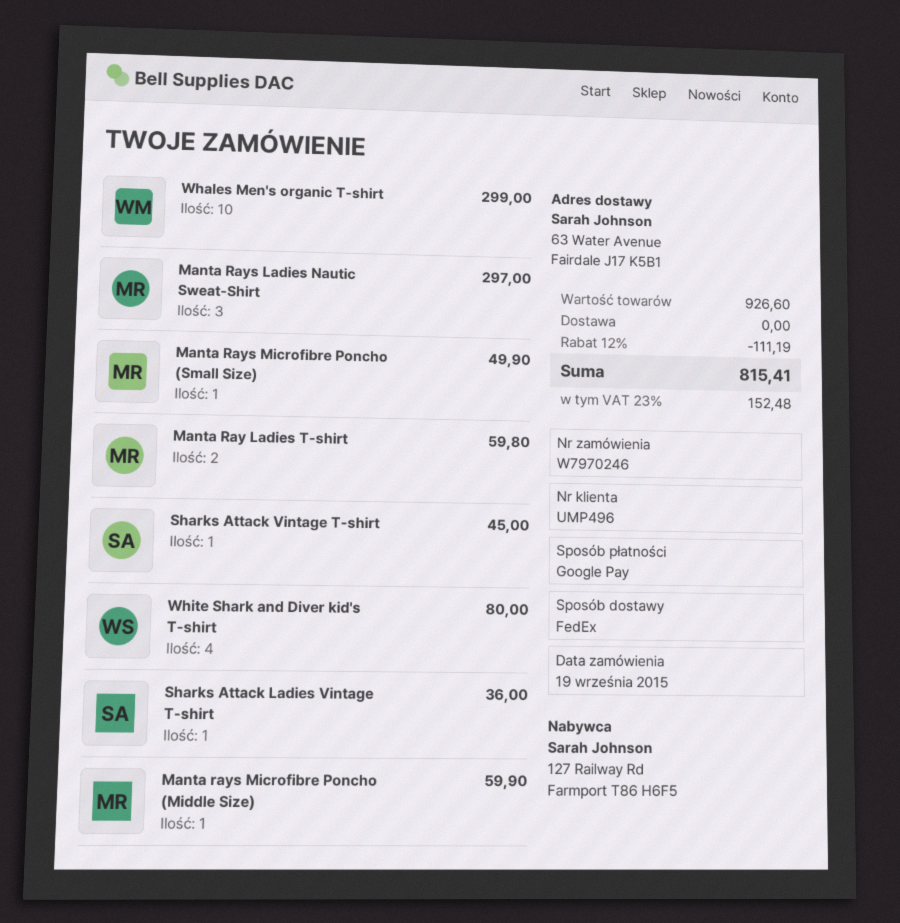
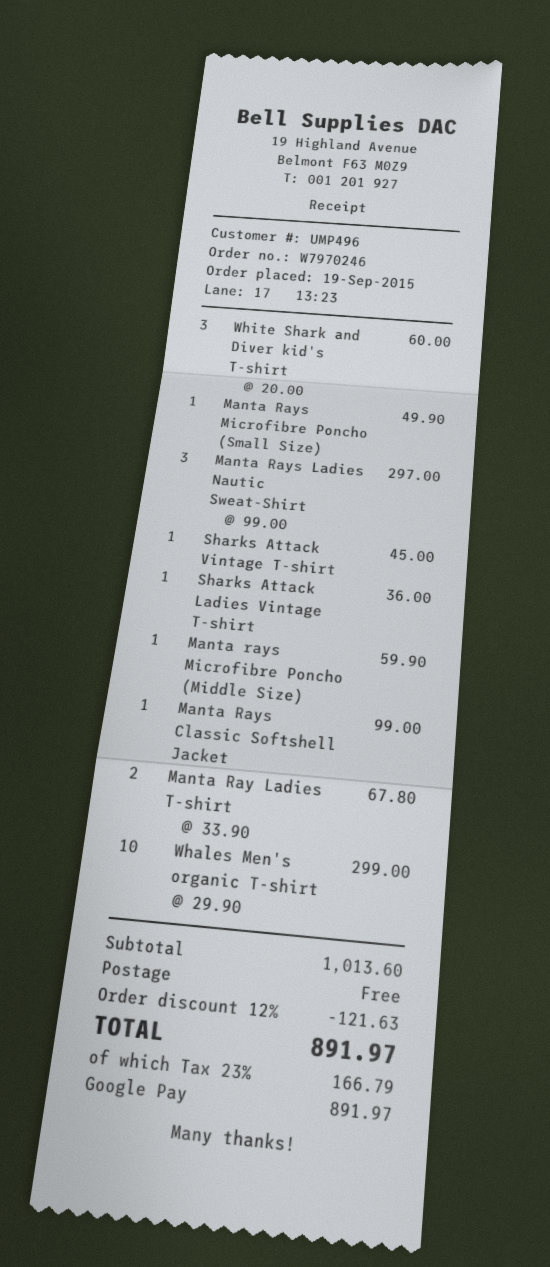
Manta Ray Ladies T-shirt: 2 for 59.80 -> 2 for 67.80
White Shark and Diver kid's T-shirt: 4 for 80.00 -> 3 for 60.00
Manta Rays Classic Softshell Jacket: none -> 1 for 99.00
subtotal: 926.60 -> 1013.60
discount: 12% = 111.19 -> 12% = 121.63
tax: 23% = 152.48 -> 23% = 166.79
total: 815.41 -> 891.97

